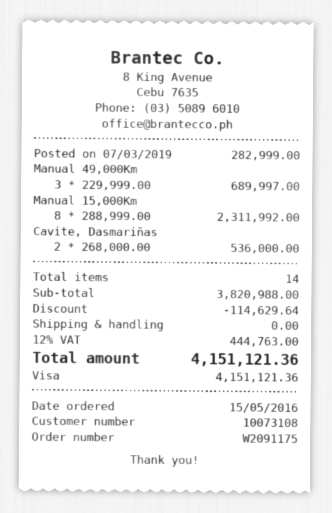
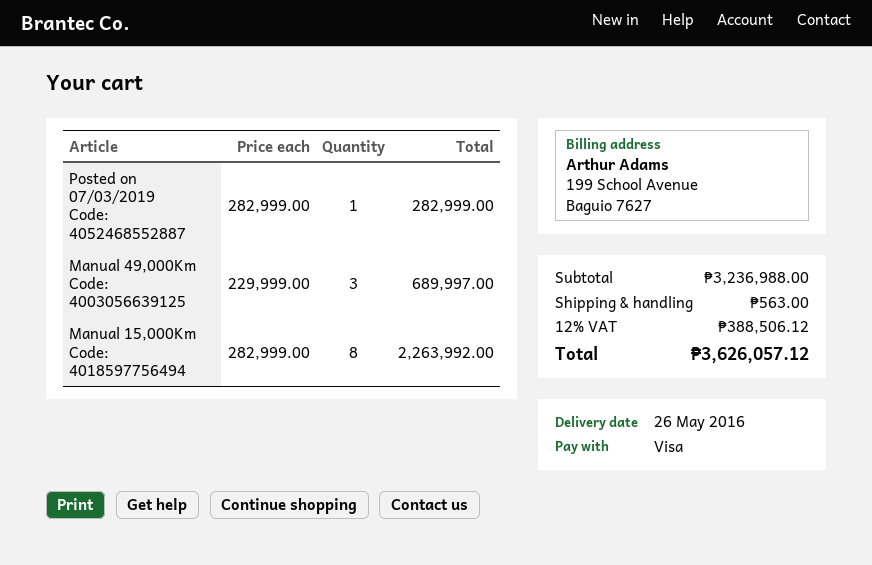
Manual 15,000Km: 8 x 288999.00 = 2311992.00 -> 8 x 282999.00 = 2263992.00
Cavite, Dasmariñas: 2 x 268000.00 = 536000.00 -> none
subtotal: 3820988.00 -> 3236988.00
discount: 114629.64 -> none
shipping: 0.00 -> 563.00
tax: 12% = 444763.00 -> 12% = 388506.12
total: 4151121.36 -> 3626057.12

